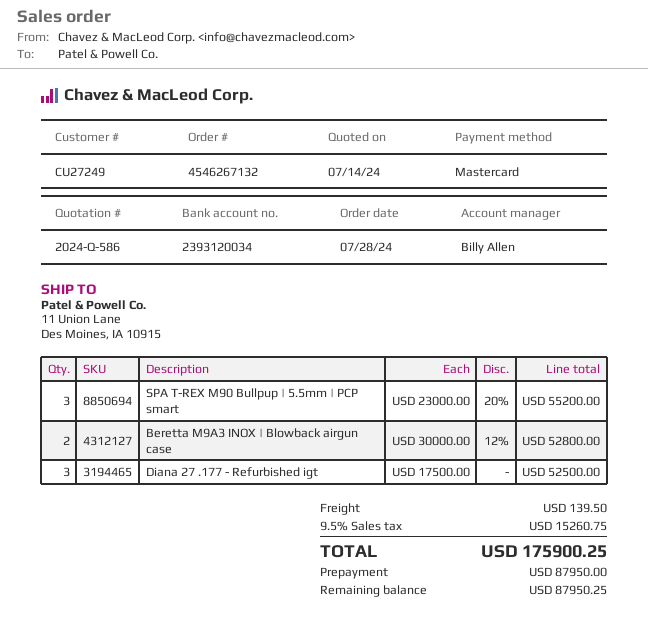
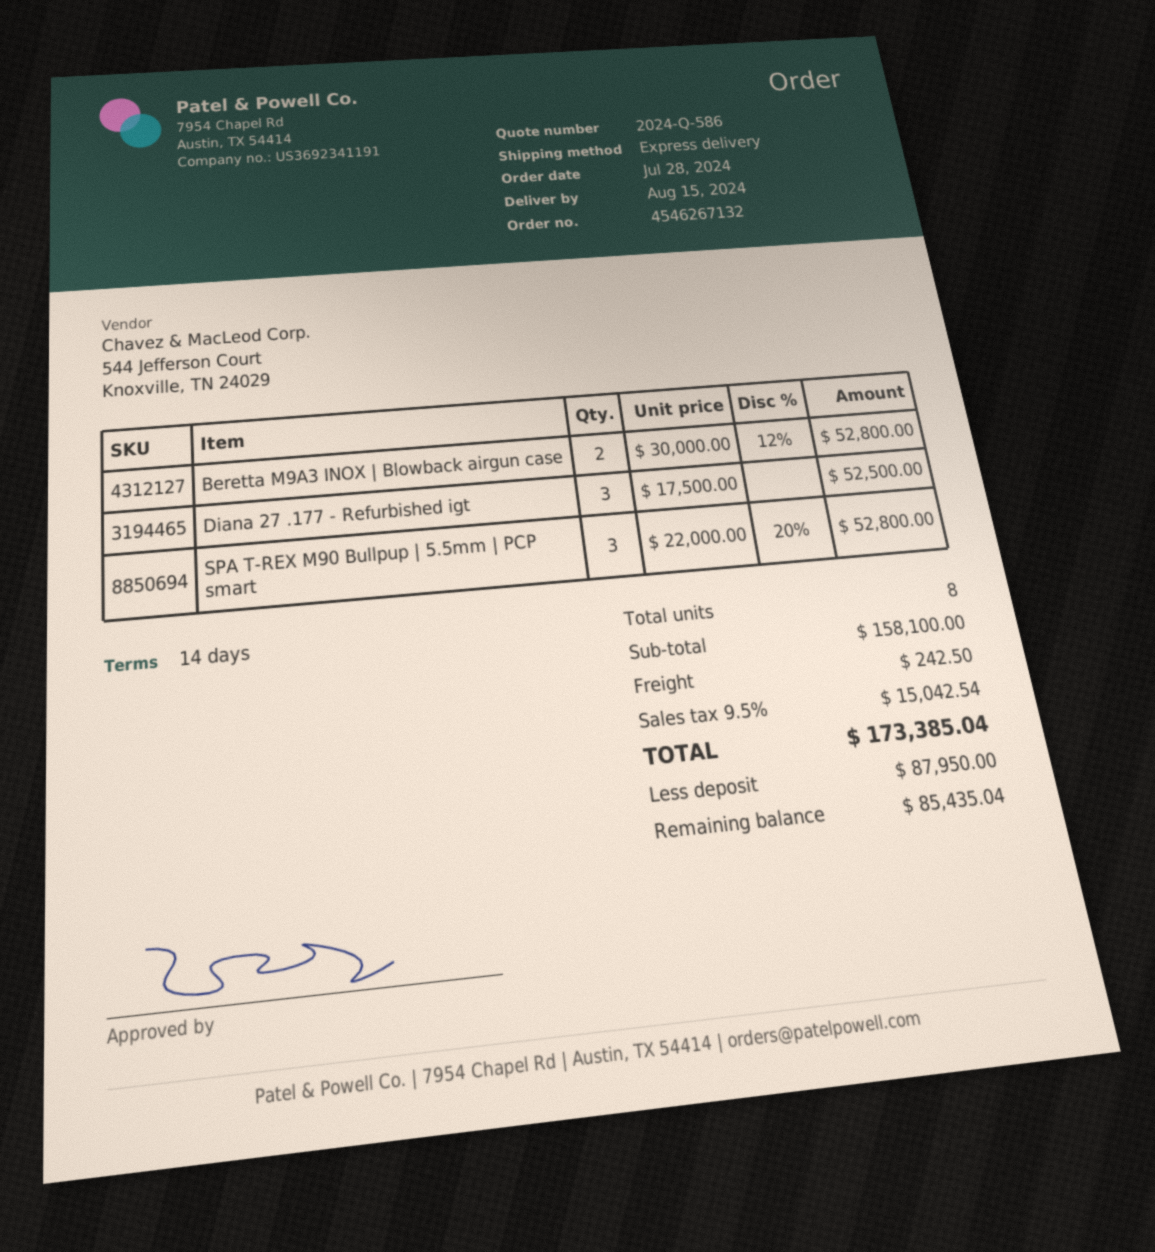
SPA T-REX M90 Bullpup | 5.5mm | PCP smart: 3 x 23000.00 - 20% = 55200.00 -> 3 x 22000.00 - 20% = 52800.00
shipping: 139.50 -> 242.50
tax: 9.5% = 15260.75 -> 9.5% = 15042.54
total: 175900.25 -> 173385.04
balance: 87950.25 -> 85435.04

